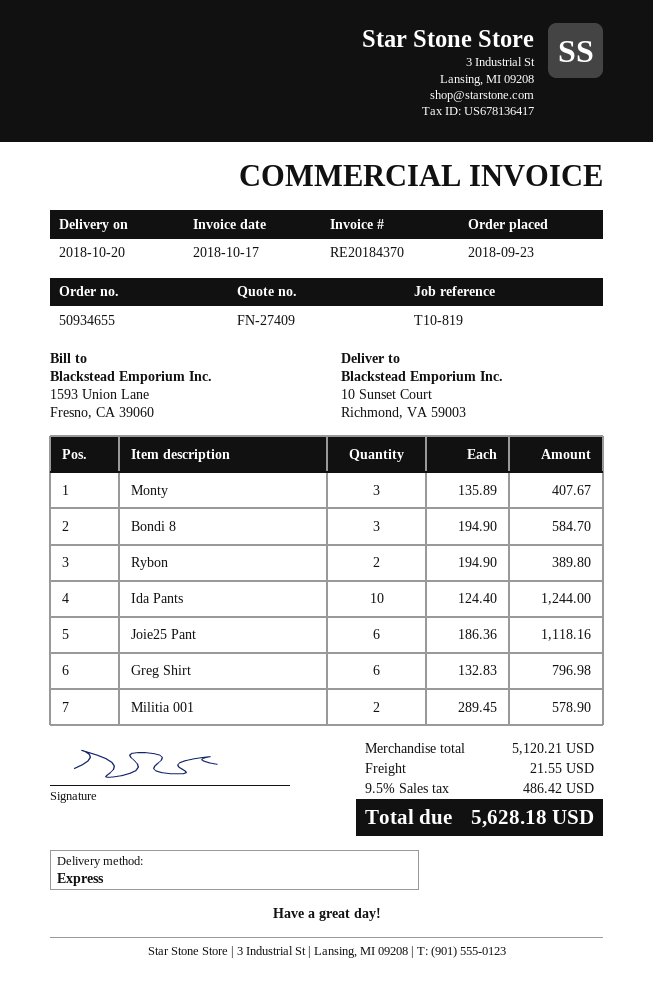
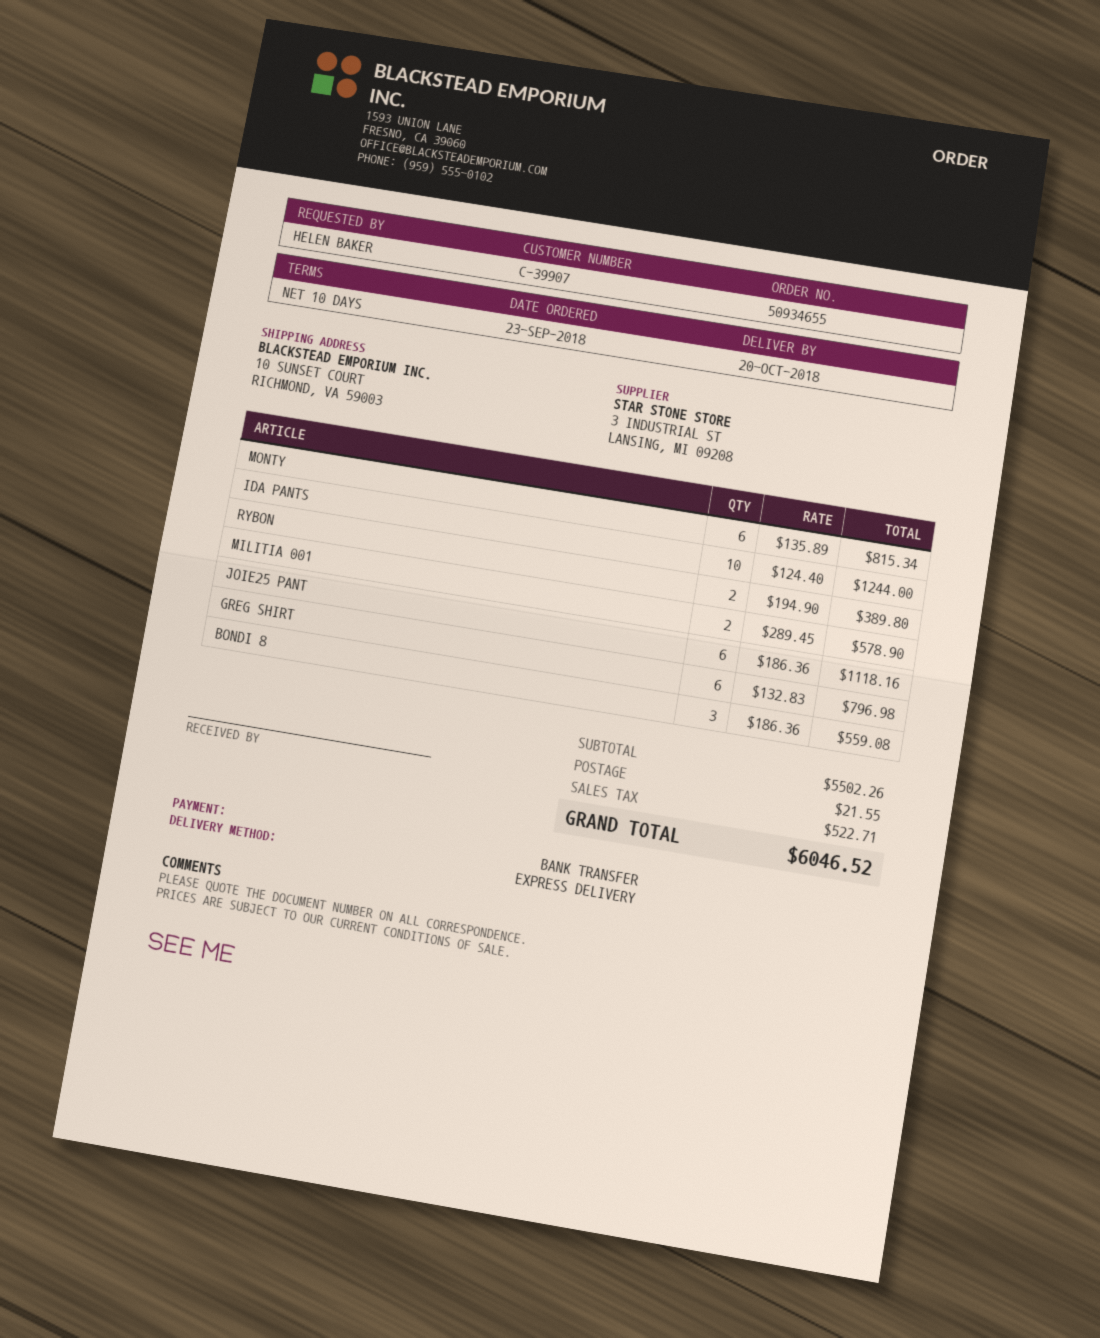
Monty: 3 x 135.89 = 407.67 -> 6 x 135.89 = 815.34
Bondi 8: 3 x 194.90 = 584.70 -> 3 x 186.36 = 559.08
subtotal: 5120.21 -> 5502.26
tax: 486.42 -> 522.71
total: 5628.18 -> 6046.52

